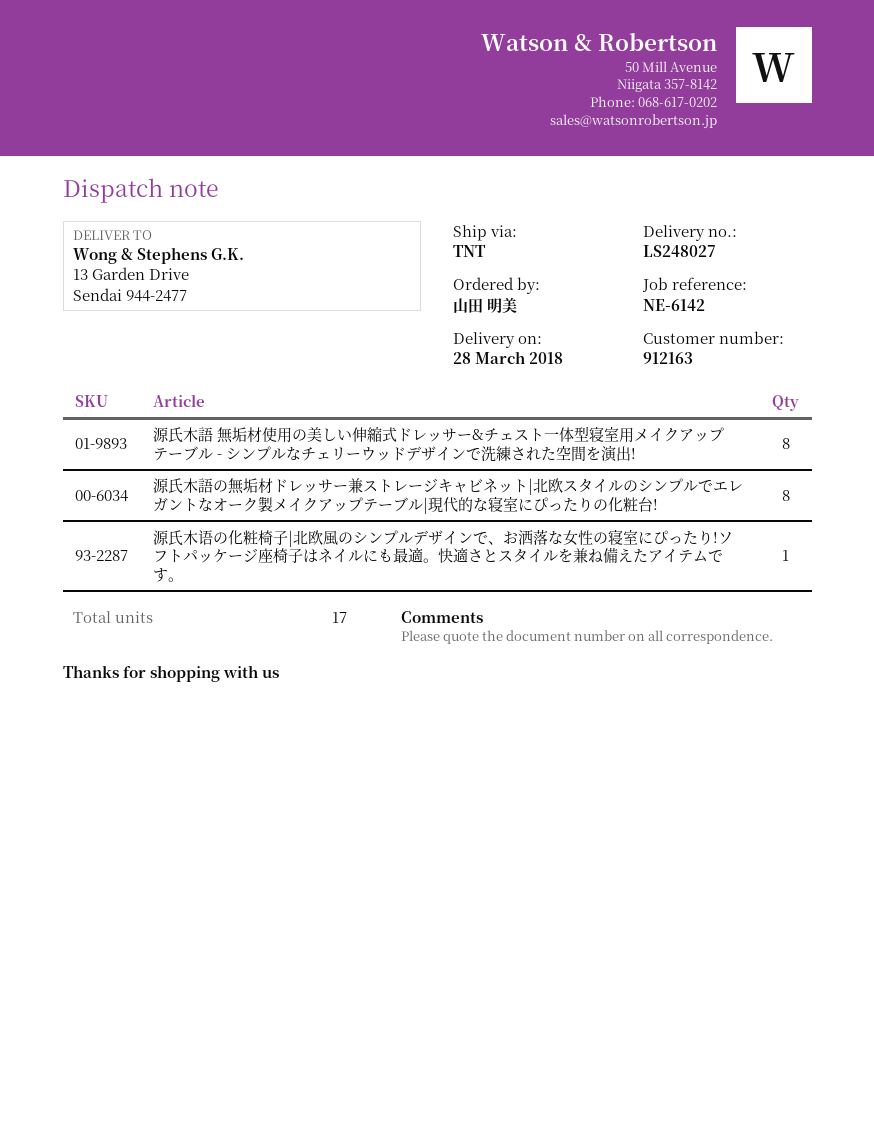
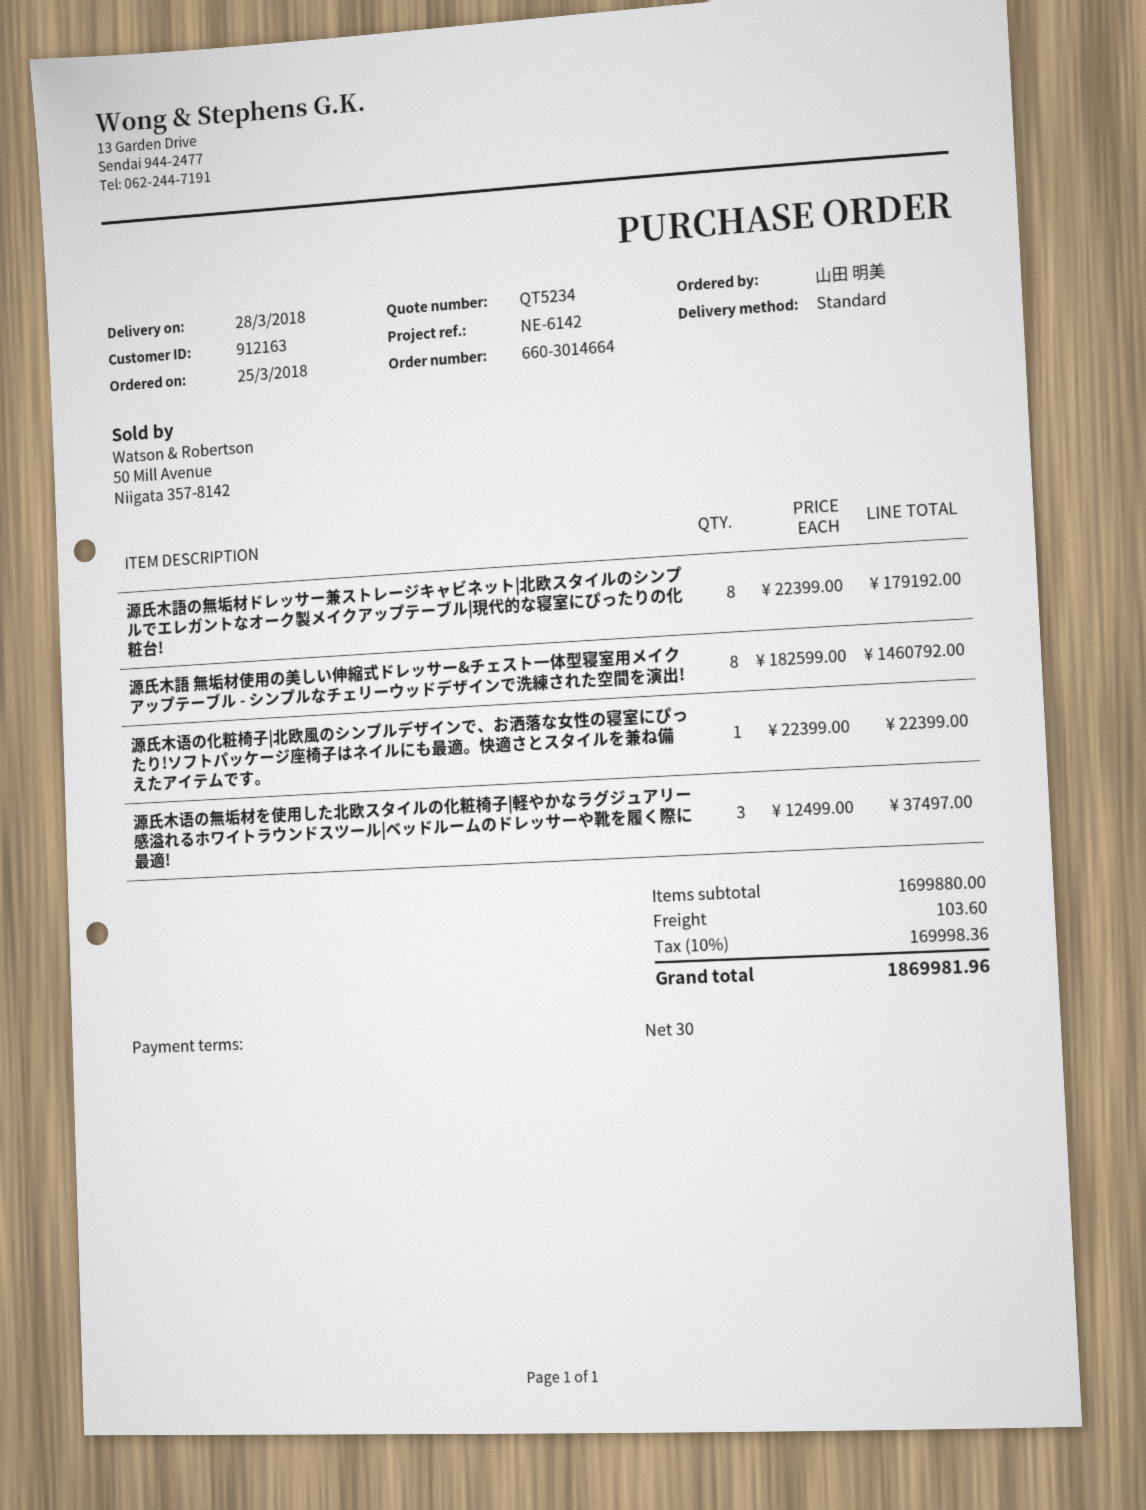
shipping method: TNT -> standard
源氏木语の無垢材を使用した北欧スタイルの化粧椅子|軽やかなラグジュアリー感溢れるホワイトラウンドスツール|ベッドルームのドレッサーや靴を履く際に最適!: none -> 3

